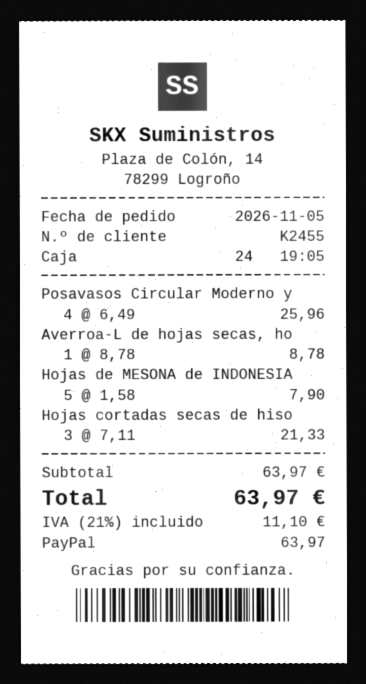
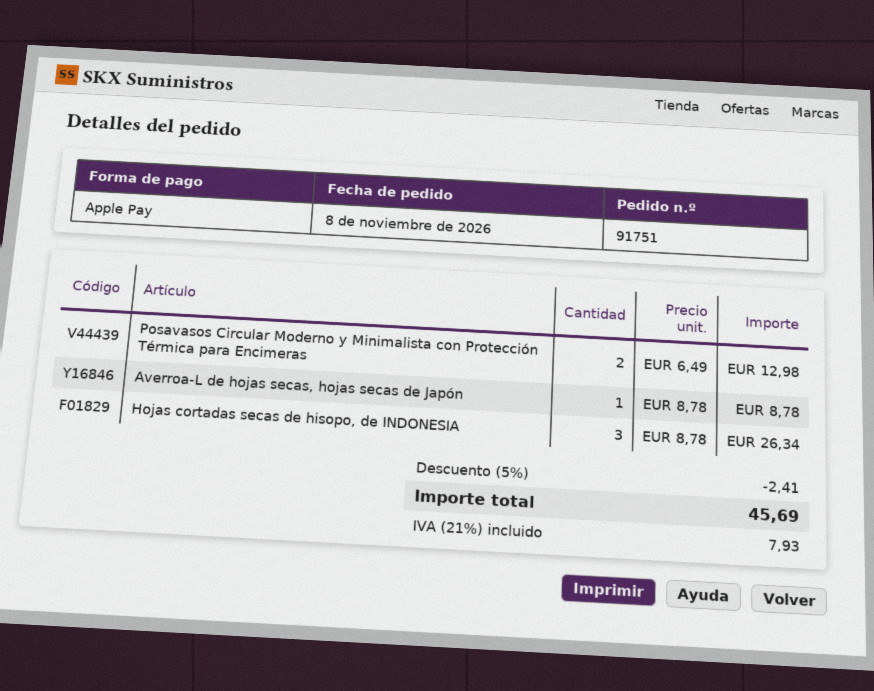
order date: 2026-11-05 -> 2026-11-08
payment method: PayPal -> Apple Pay
Posavasos Circular Moderno y: 4 x 6.49 = 25.96 -> 2 x 6.49 = 12.98
Hojas de MESONA de INDONESIA: 5 x 1.58 = 7.90 -> none
Hojas cortadas secas de hiso: 3 x 7.11 = 21.33 -> 3 x 8.78 = 26.34
discount: none -> 5% = 2.41
tax: 21% = 11.10 -> 21% = 7.93
total: 63.97 -> 45.69

